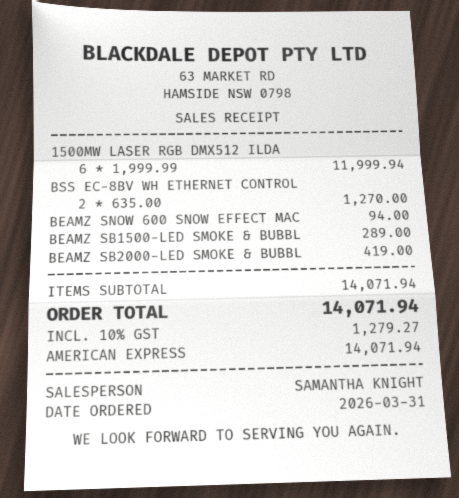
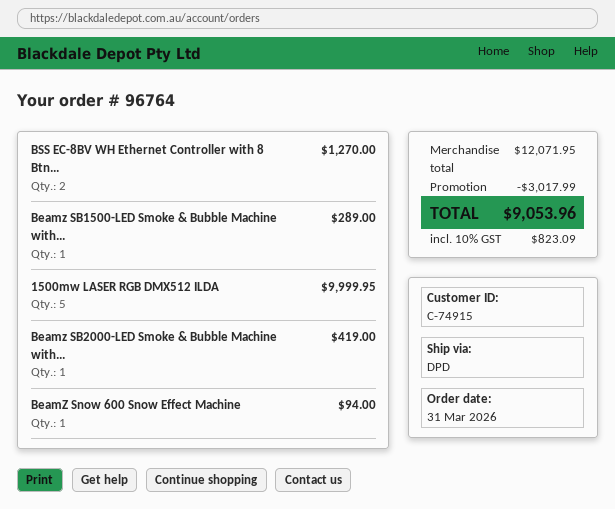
1500MW LASER RGB DMX512 ILDA: 6 for 11999.94 -> 5 for 9999.95
subtotal: 14071.94 -> 12071.95
discount: none -> 3017.99
tax: 10% = 1279.27 -> 10% = 823.09
total: 14071.94 -> 9053.96

